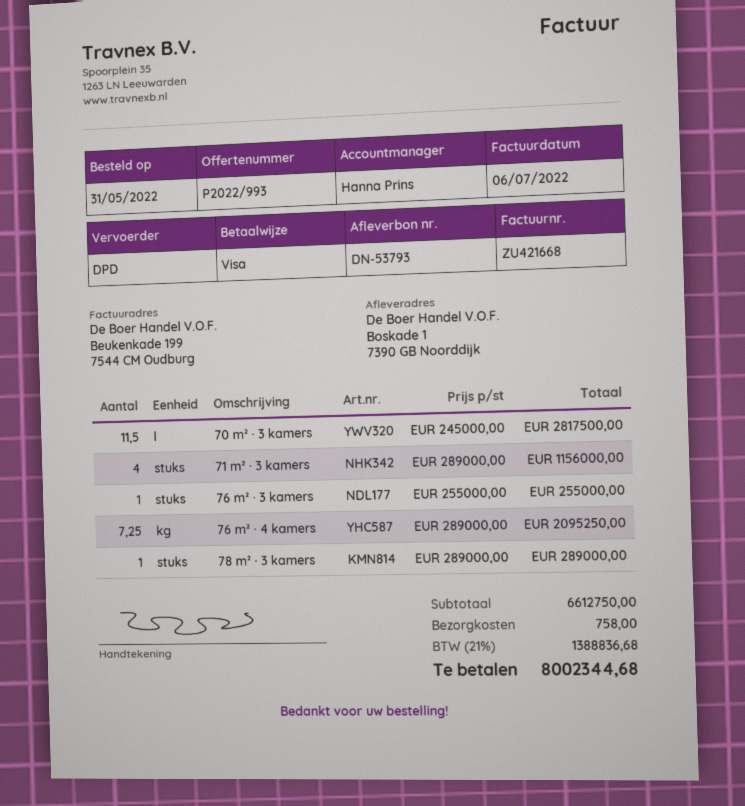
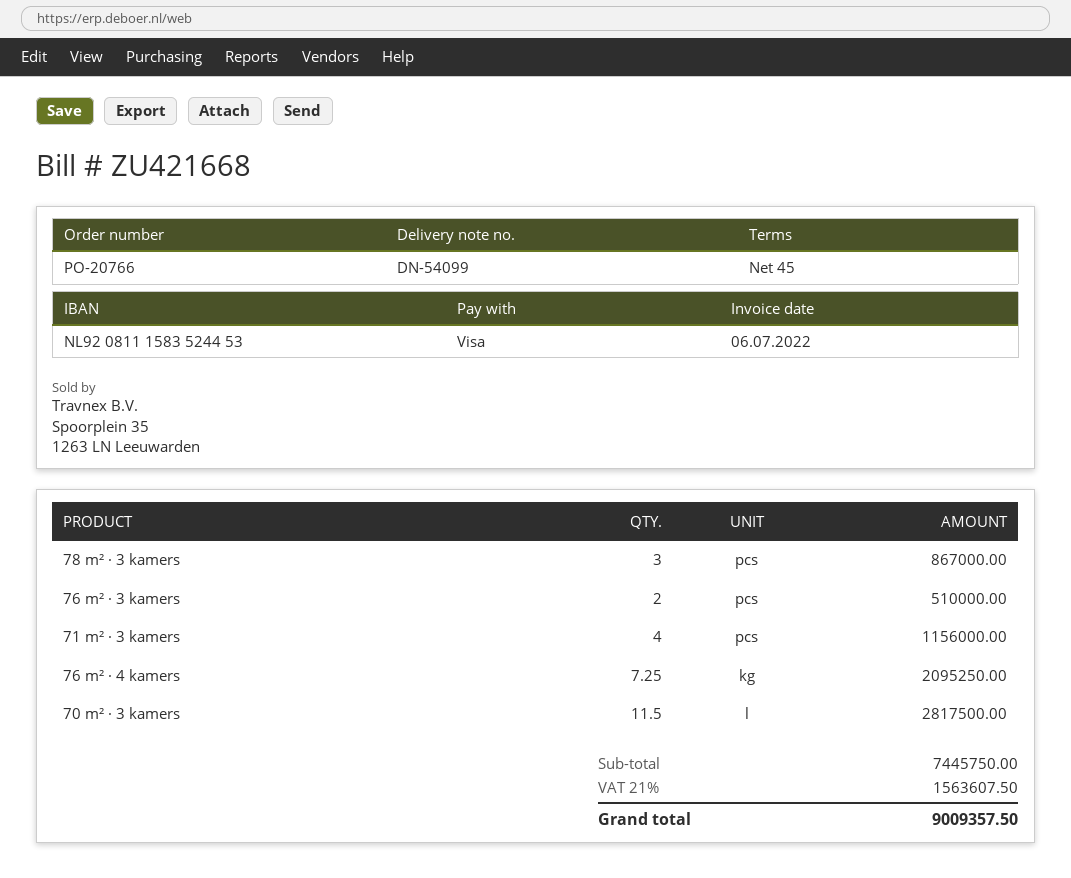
delivery note number: DN-53793 -> DN-54099
76 m² · 3 kamers: 1 for 255000.00 -> 2 for 510000.00
78 m² · 3 kamers: 1 for 289000.00 -> 3 for 867000.00
subtotal: 6612750.00 -> 7445750.00
shipping: 758.00 -> none
tax: 21% = 1388836.68 -> 21% = 1563607.50
total: 8002344.68 -> 9009357.50

